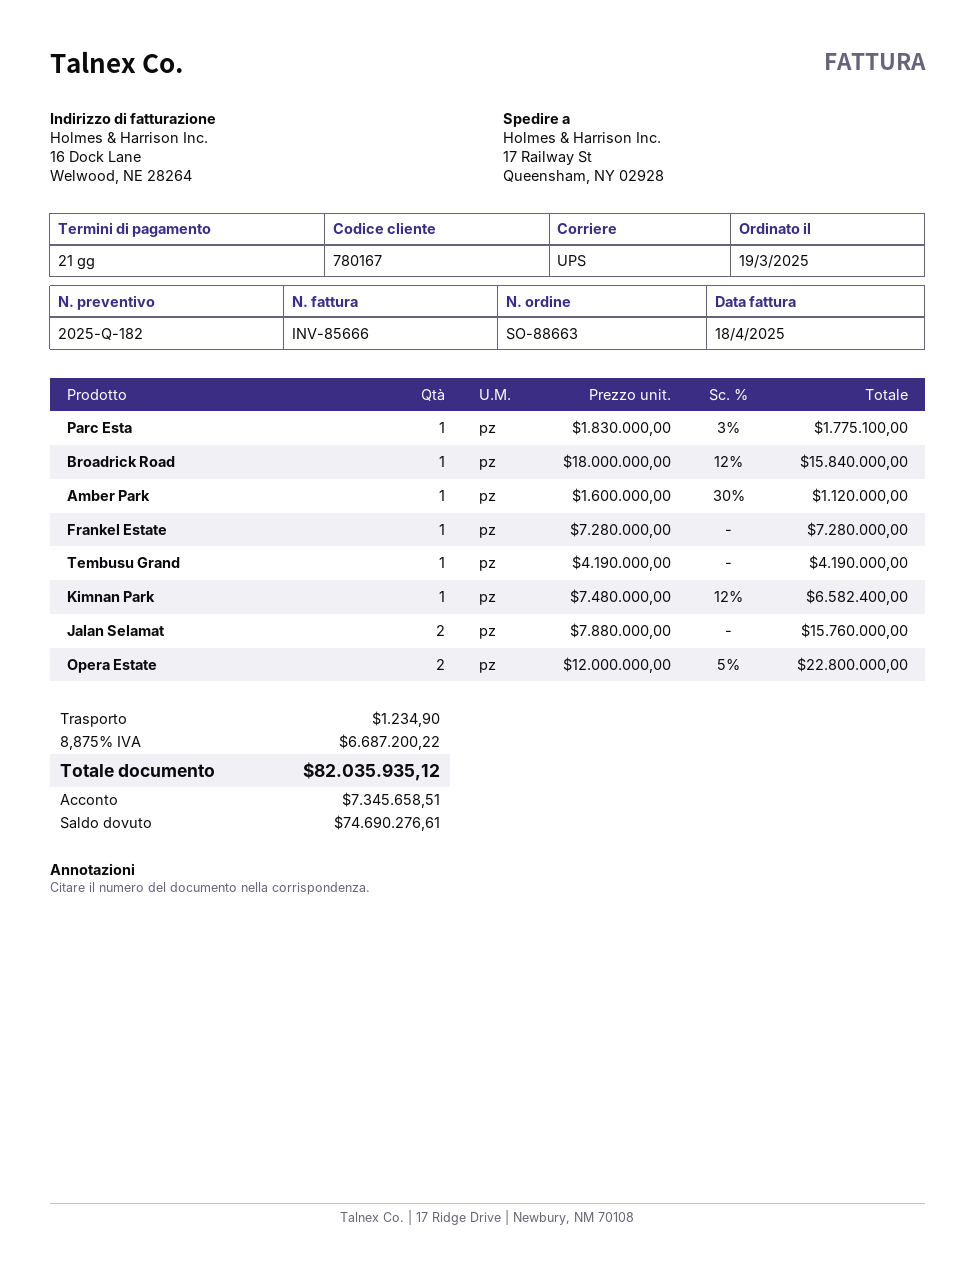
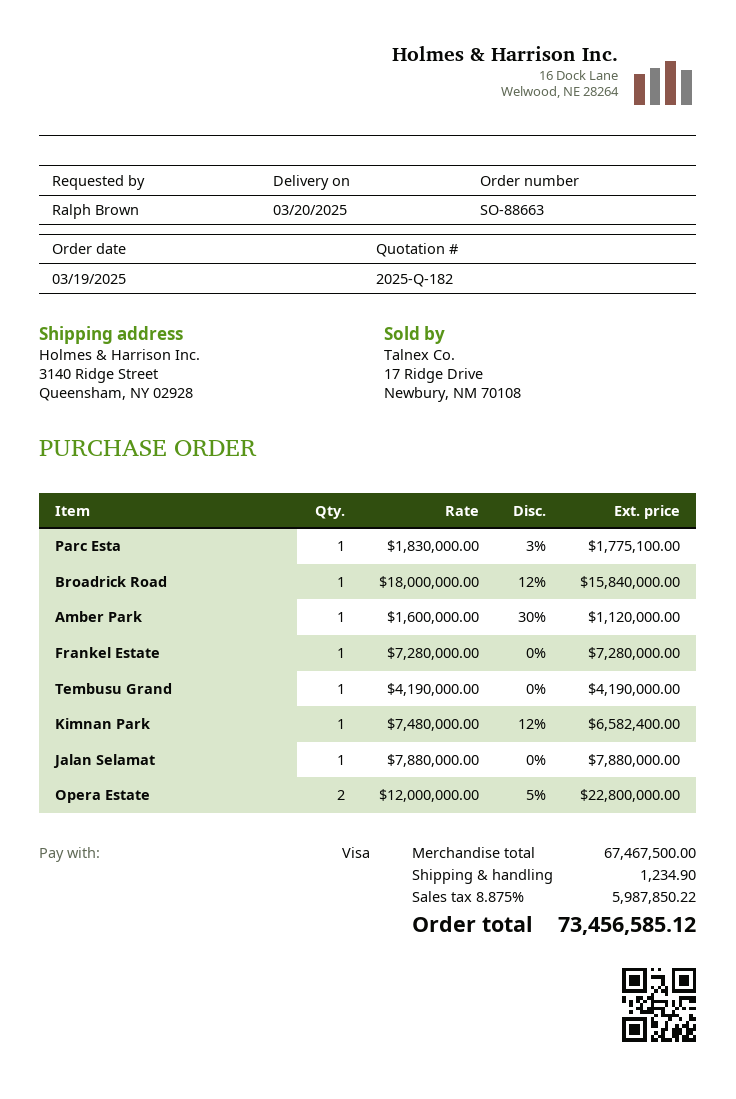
ship to: 17 Railway St, Queensham, NY 02928 -> 3140 Ridge Street, Queensham, NY 02928
Jalan Selamat: 2 x 7880000.00 = 15760000.00 -> 1 x 7880000.00 = 7880000.00
tax: 8.875% = 6687200.22 -> 8.875% = 5987850.22
total: 82035935.12 -> 73456585.12

